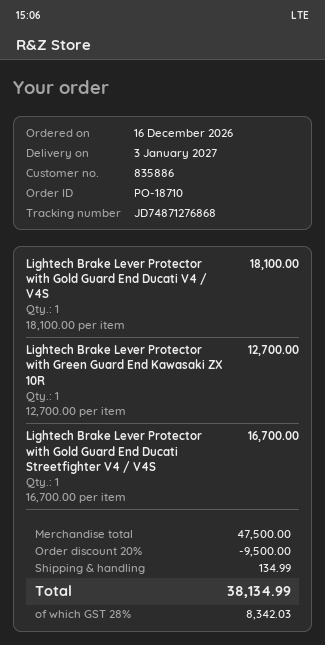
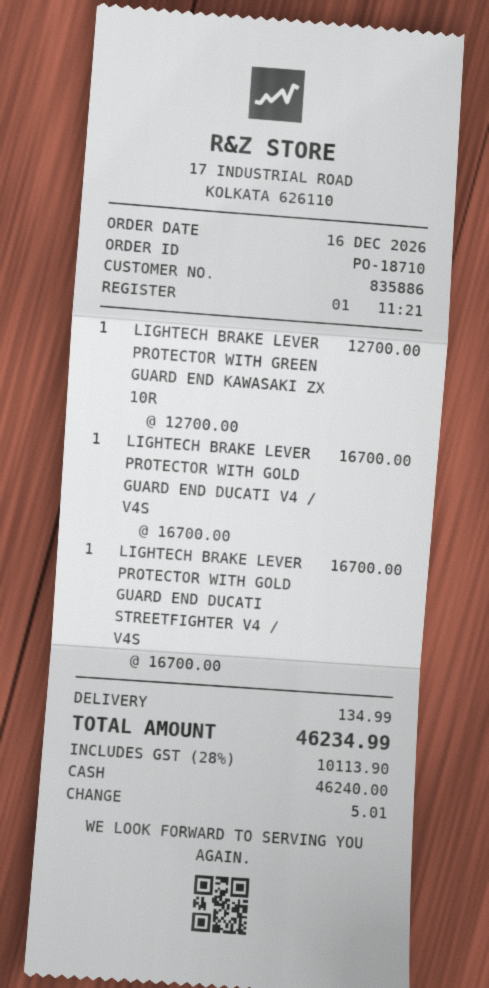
Lightech Brake Lever Protector with Gold Guard End Ducati V4 / V4S: 1 x 18100.00 = 18100.00 -> 1 x 16700.00 = 16700.00
discount: 20% = 9500.00 -> none
tax: 28% = 8342.03 -> 28% = 10113.90
total: 38134.99 -> 46234.99

